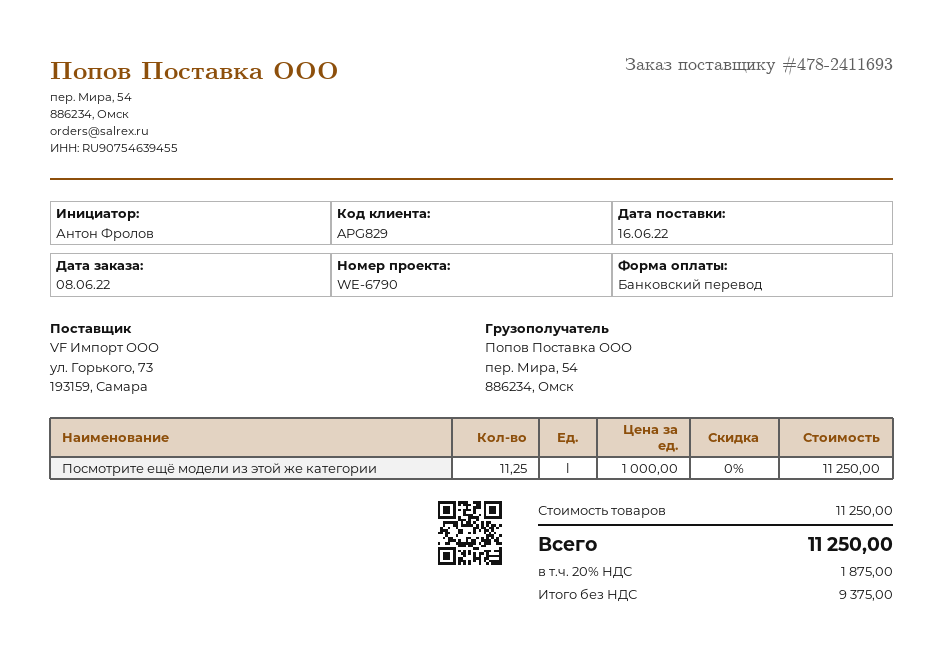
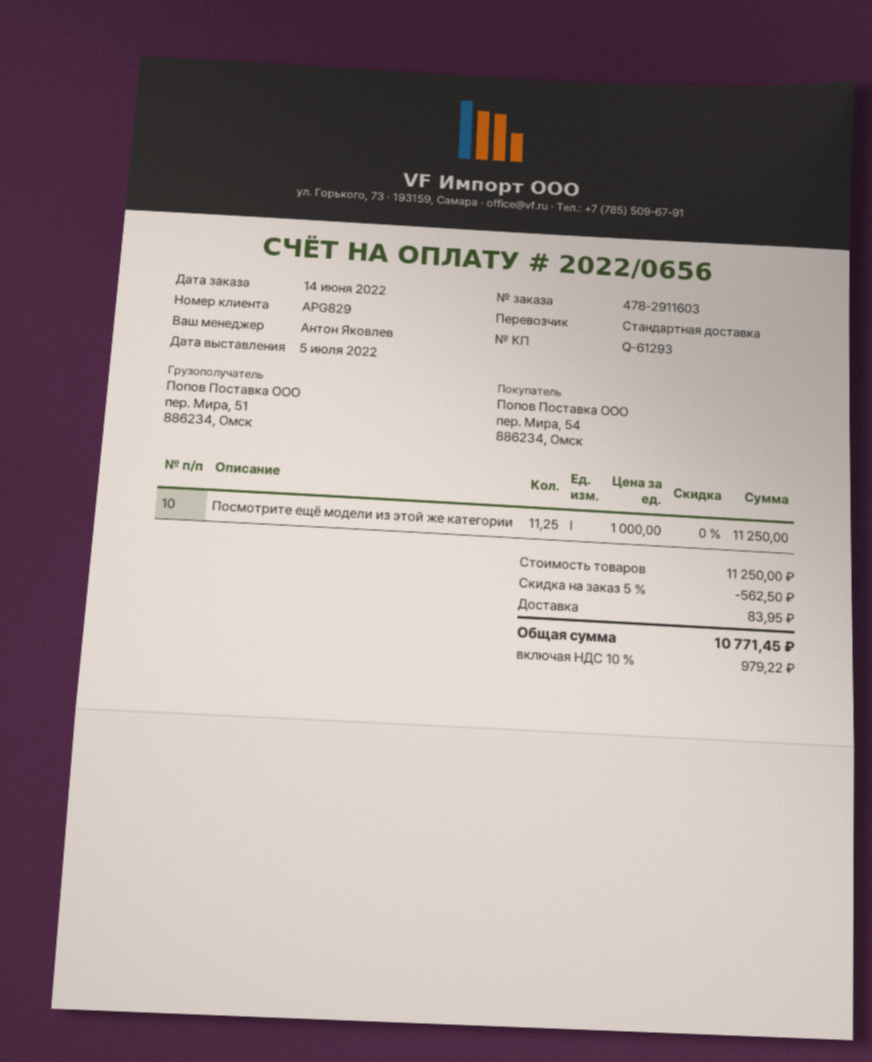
order number: 478-2411693 -> 478-2911603
order date: 2022-06-08 -> 2022-06-14
ship to: пер. Мира, 54, 886234, Омск -> пер. Мира, 51, 886234, Омск
discount: none -> 5% = 562.50
shipping: none -> 83.95
tax: 20% = 1875.00 -> 10% = 979.22
total: 11250.00 -> 10771.45

